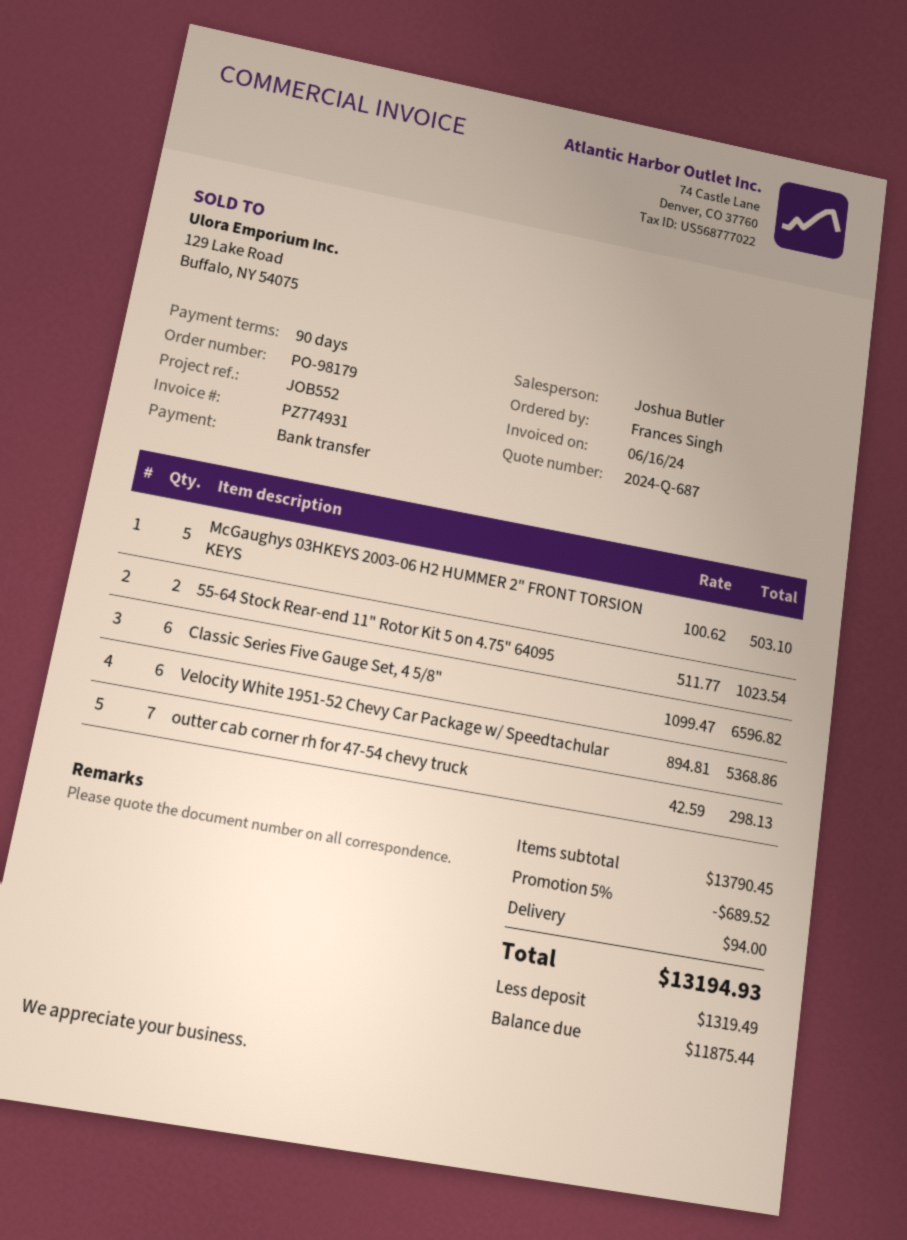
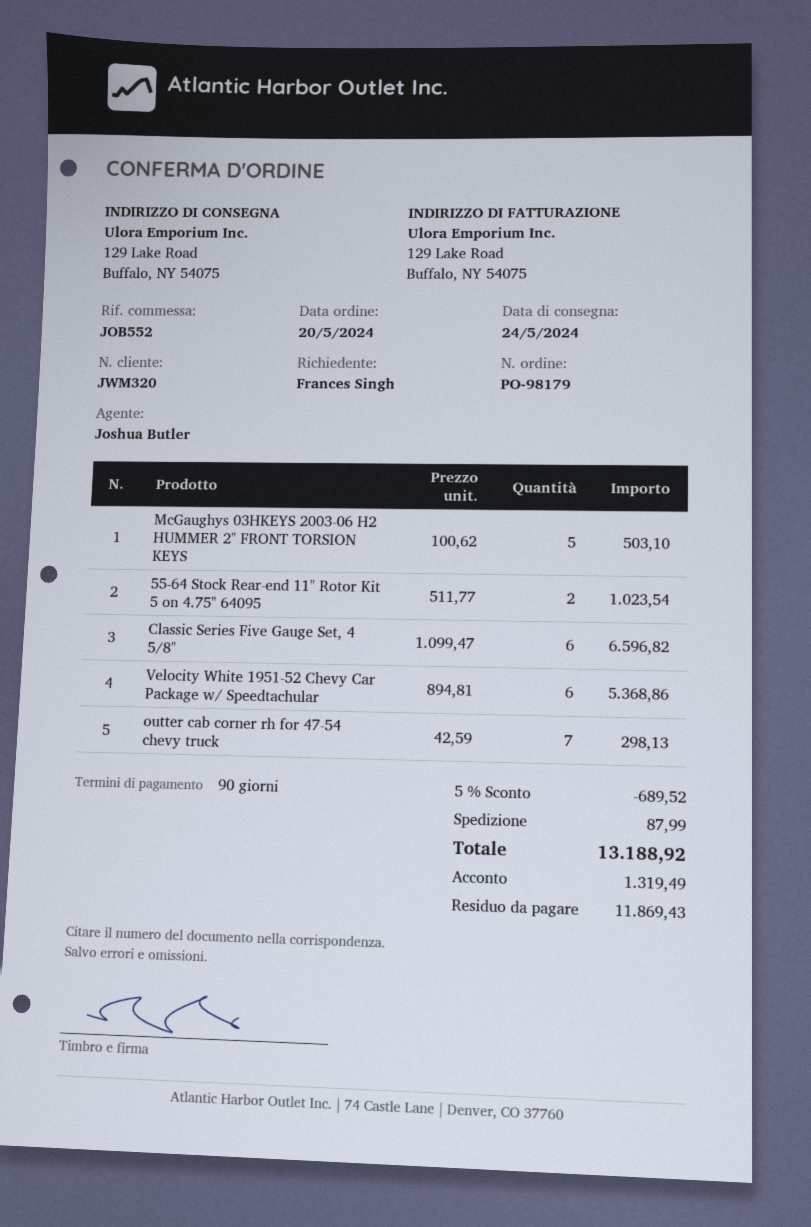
shipping: 94.00 -> 87.99
total: 13194.93 -> 13188.92
balance: 11875.44 -> 11869.43

